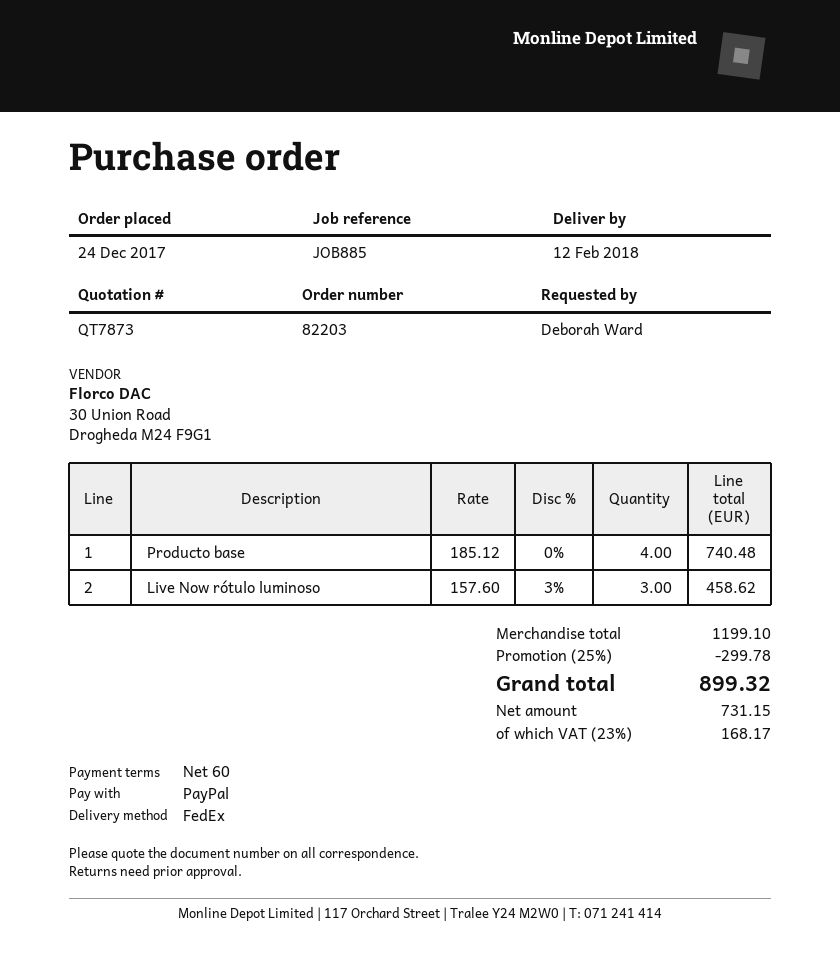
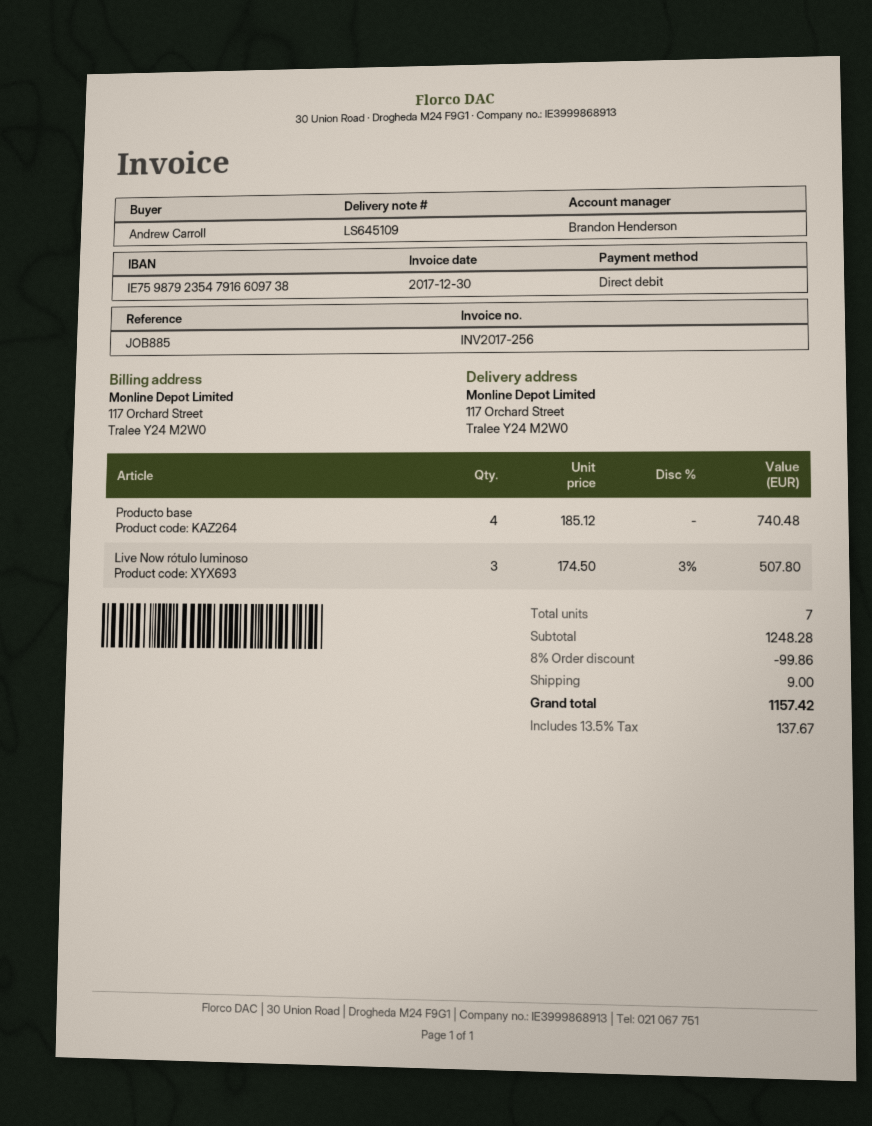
ordered by: Deborah Ward -> Andrew Carroll
payment method: PayPal -> direct debit
Live Now rótulo luminoso: 3 x 157.60 - 3% = 458.62 -> 3 x 174.50 - 3% = 507.80
subtotal: 1199.10 -> 1248.28
discount: 25% = 299.78 -> 8% = 99.86
shipping: none -> 9.00
tax: 23% = 168.17 -> 13.5% = 137.67
total: 899.32 -> 1157.42

